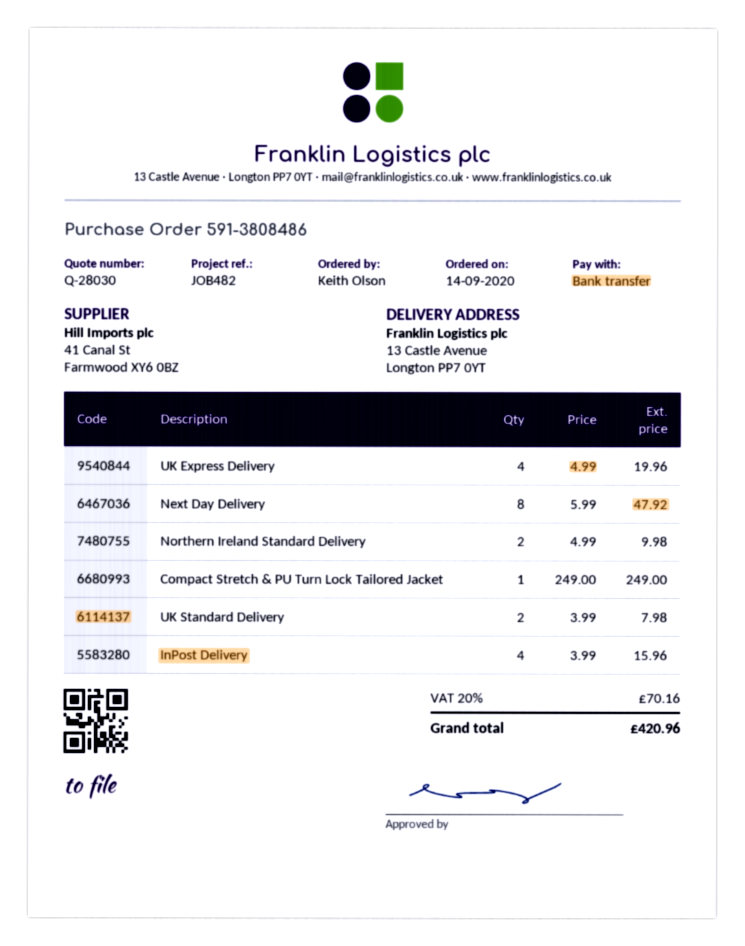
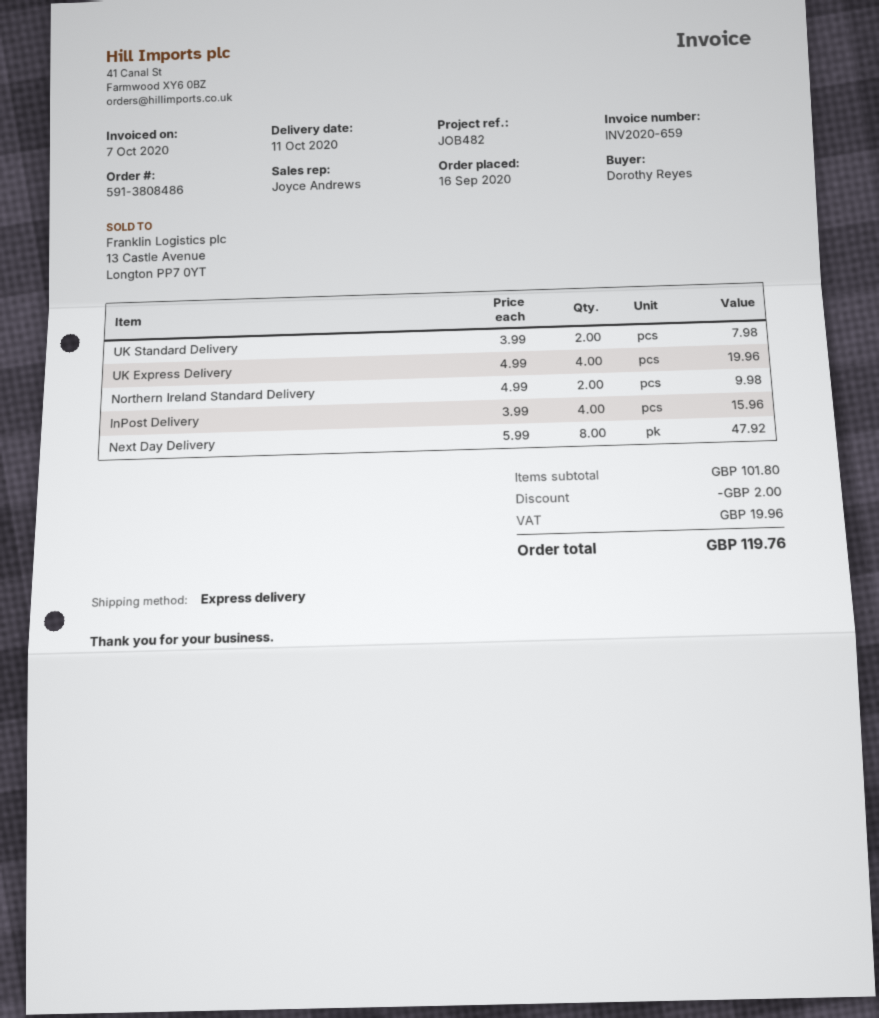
order date: 2020-09-14 -> 2020-09-16
ordered by: Keith Olson -> Dorothy Reyes
Compact Stretch & PU Turn Lock Tailored Jacket: 1 x 249.00 = 249.00 -> none
discount: none -> 2.00
tax: 70.16 -> 19.96
total: 420.96 -> 119.76

